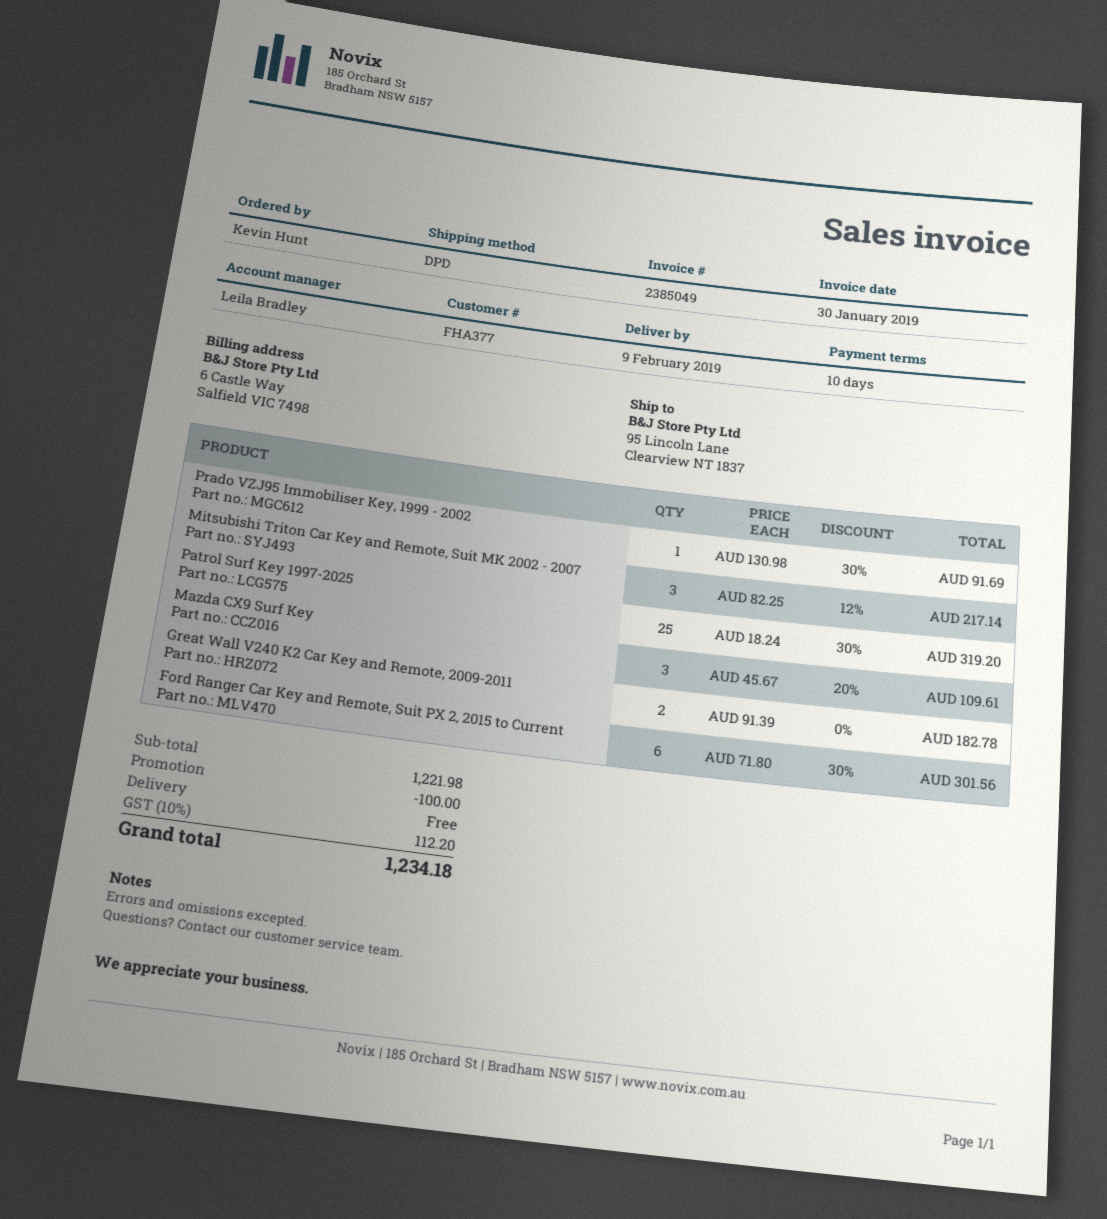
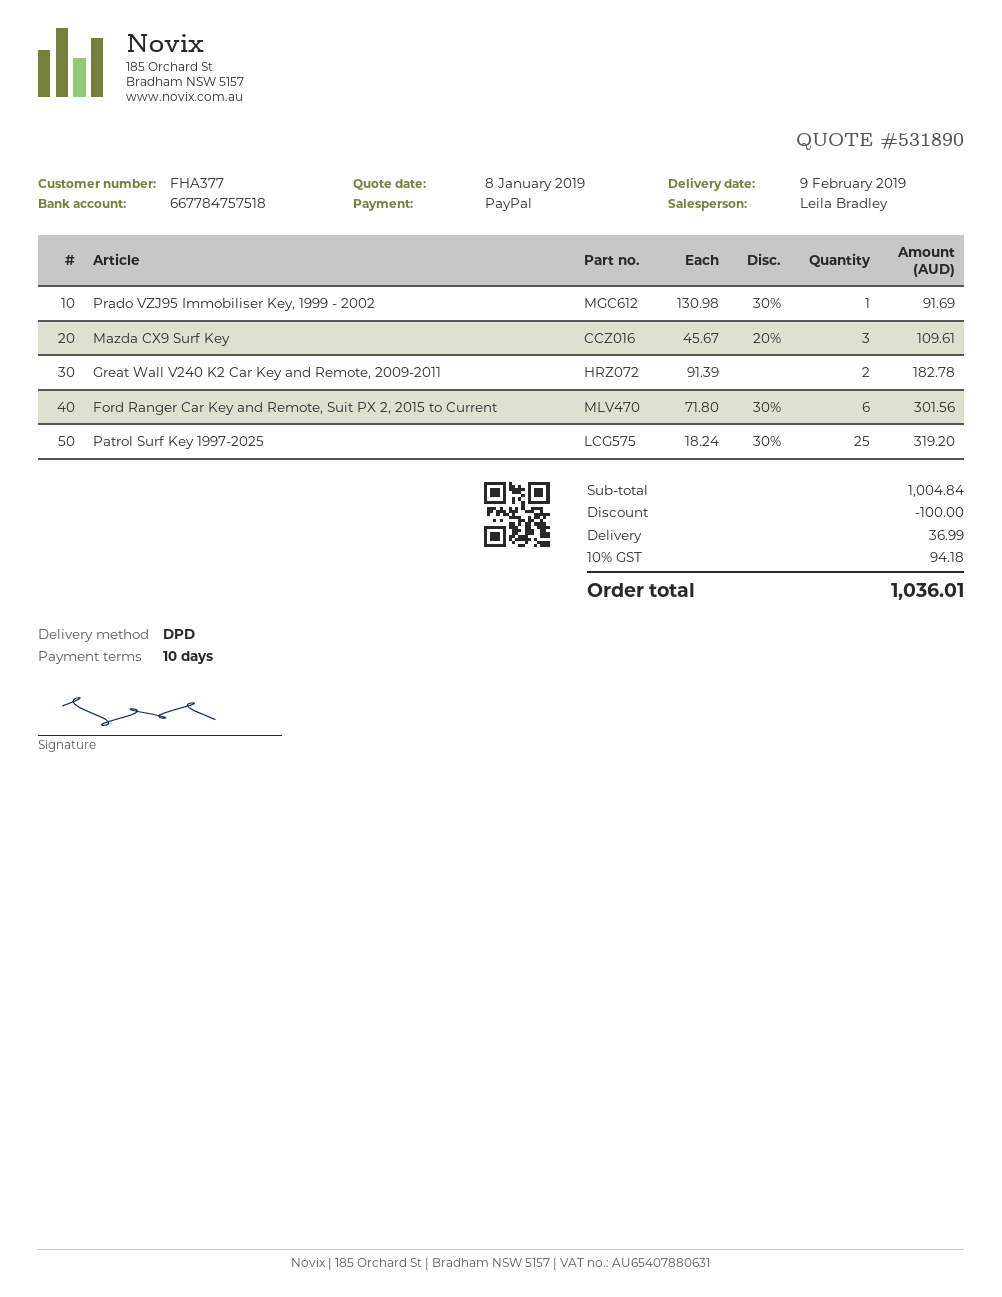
Mitsubishi Triton Car Key and Remote, Suit MK 2002 - 2007: 3 x 82.25 - 12% = 217.14 -> none
subtotal: 1221.98 -> 1004.84
shipping: 0.00 -> 36.99
tax: 10% = 112.20 -> 10% = 94.18
total: 1234.18 -> 1036.01

